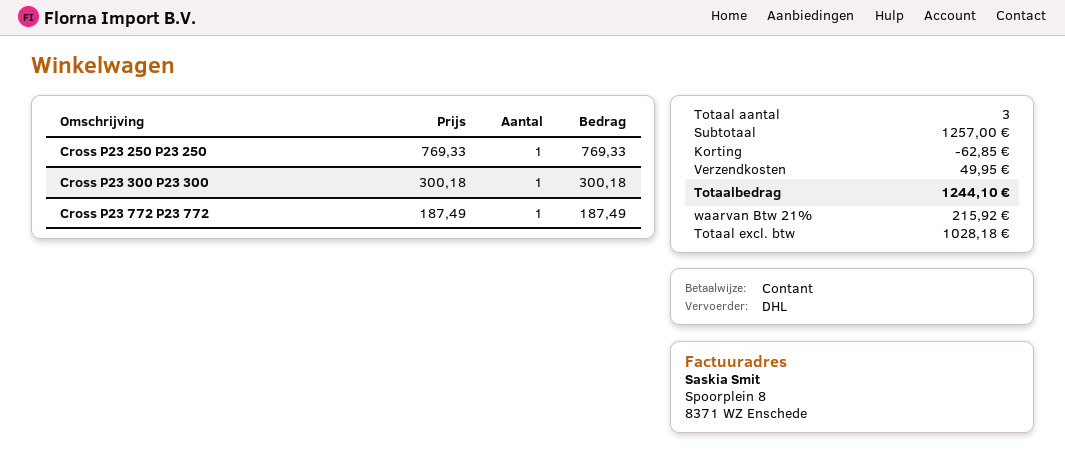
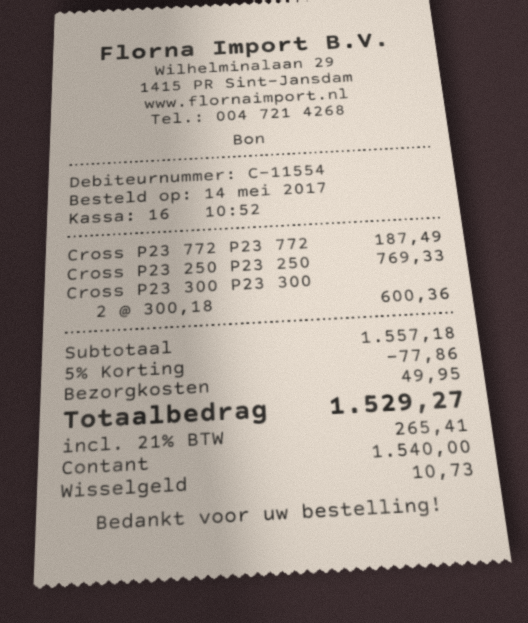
Cross P23 300 P23 300: 1 x 300.18 = 300.18 -> 2 x 300.18 = 600.36
subtotal: 1257.00 -> 1557.18
discount: 62.85 -> 77.86
tax: 21% = 215.92 -> 21% = 265.41
total: 1244.10 -> 1529.27

